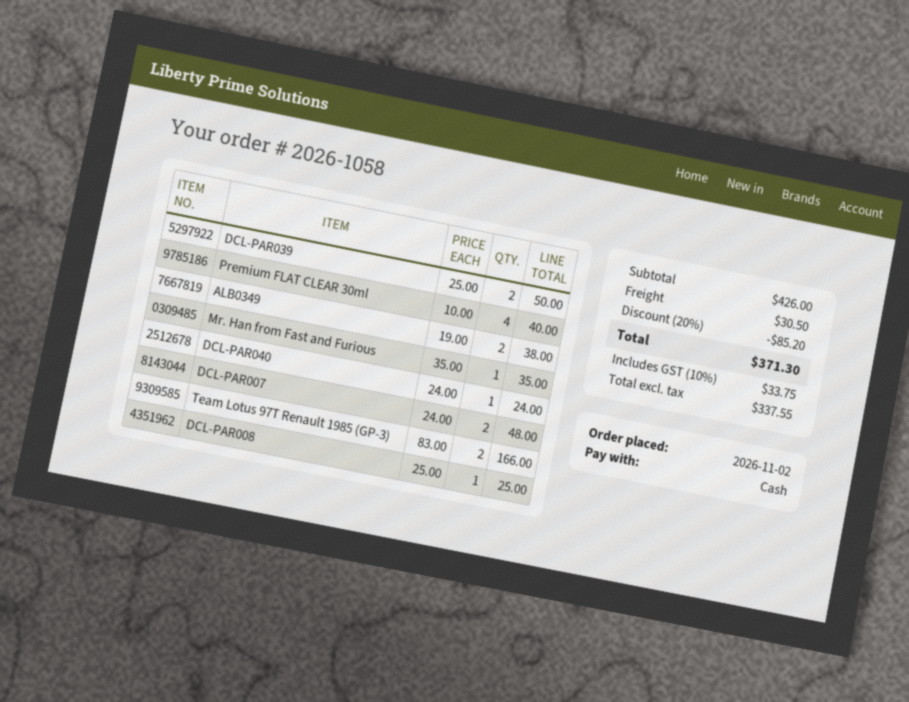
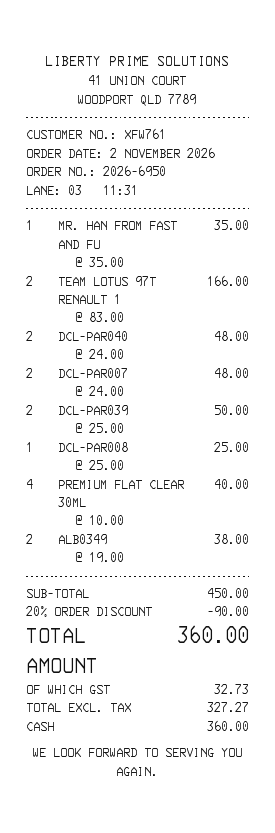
order number: 2026-1058 -> 2026-6950
DCL-PAR040: 1 x 24.00 = 24.00 -> 2 x 24.00 = 48.00
subtotal: 426.00 -> 450.00
discount: 20% = 85.20 -> 20% = 90.00
shipping: 30.50 -> none
net: 337.55 -> 327.27
tax: 33.75 -> 32.73
total: 371.30 -> 360.00

